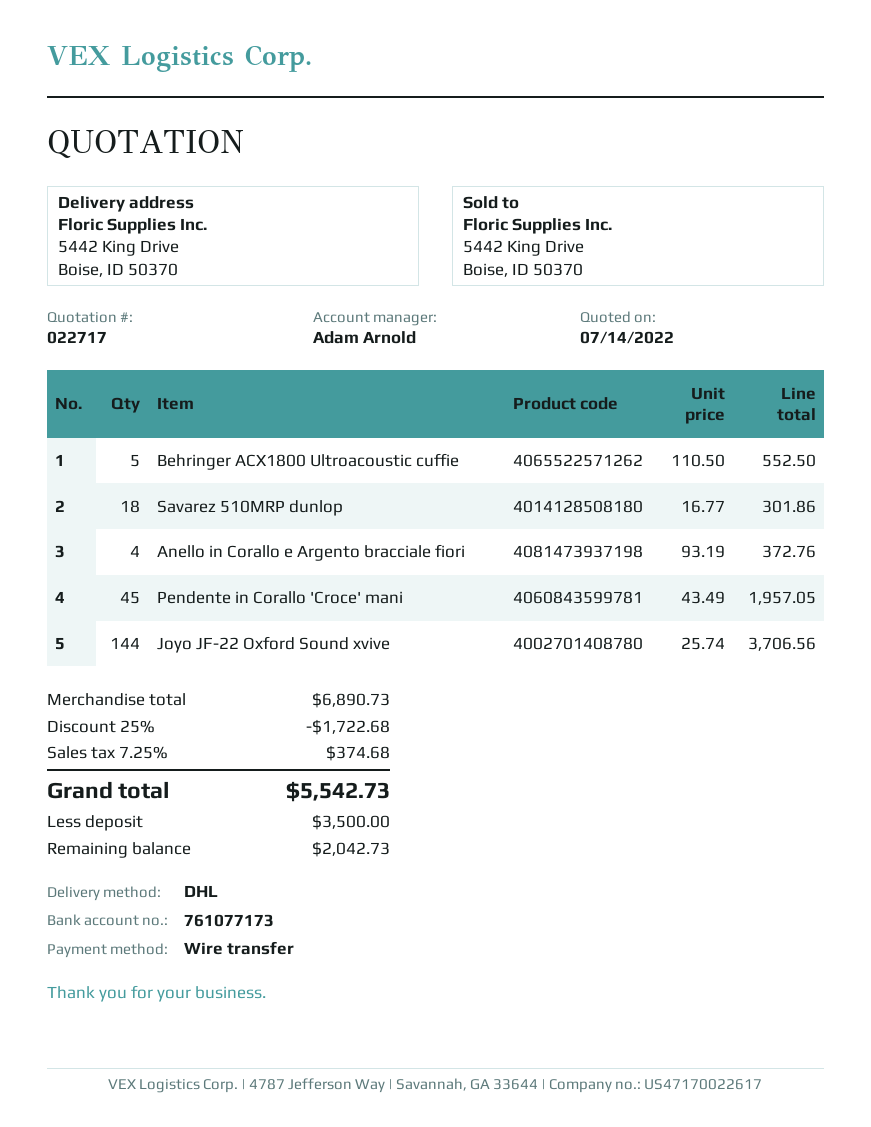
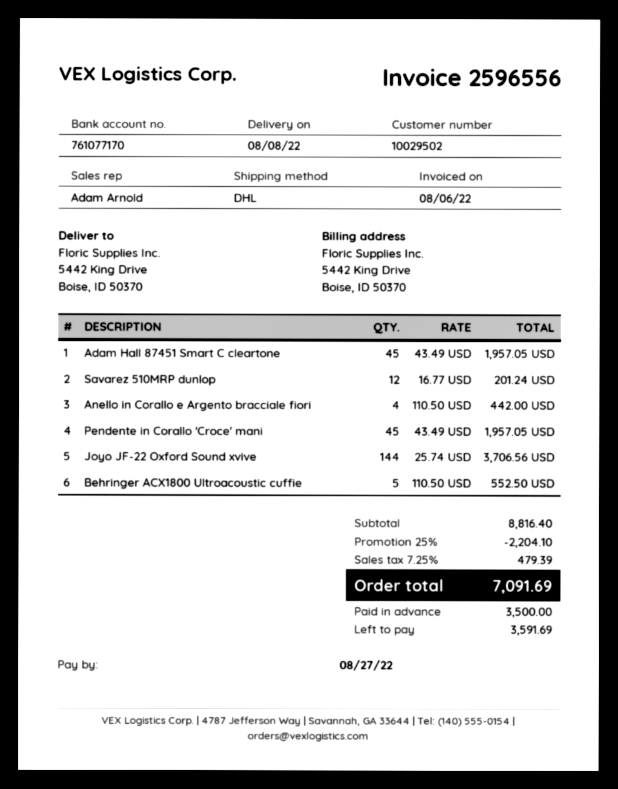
bank account: 761077173 -> 761077170
Savarez 510MRP dunlop: 18 x 16.77 = 301.86 -> 12 x 16.77 = 201.24
Anello in Corallo e Argento bracciale fiori: 4 x 93.19 = 372.76 -> 4 x 110.50 = 442.00
Adam Hall 87451 Smart C cleartone: none -> 45 x 43.49 = 1957.05
subtotal: 6890.73 -> 8816.40
discount: 25% = 1722.68 -> 25% = 2204.10
tax: 7.25% = 374.68 -> 7.25% = 479.39
total: 5542.73 -> 7091.69
balance: 2042.73 -> 3591.69

